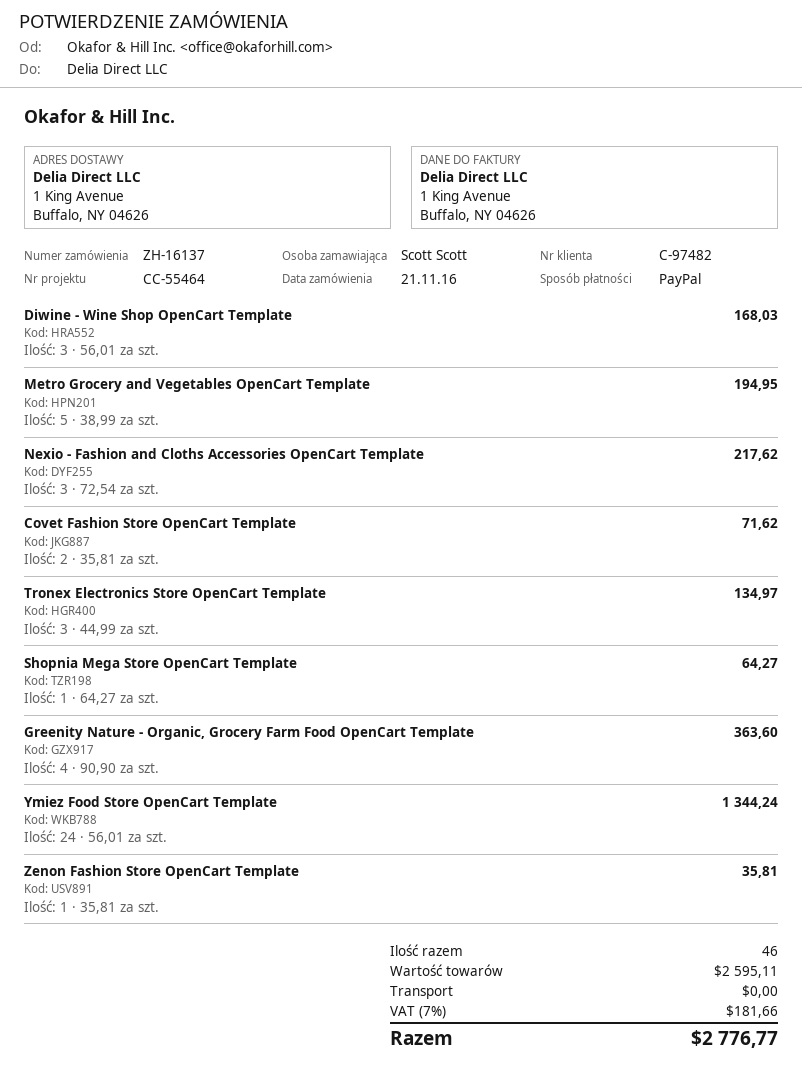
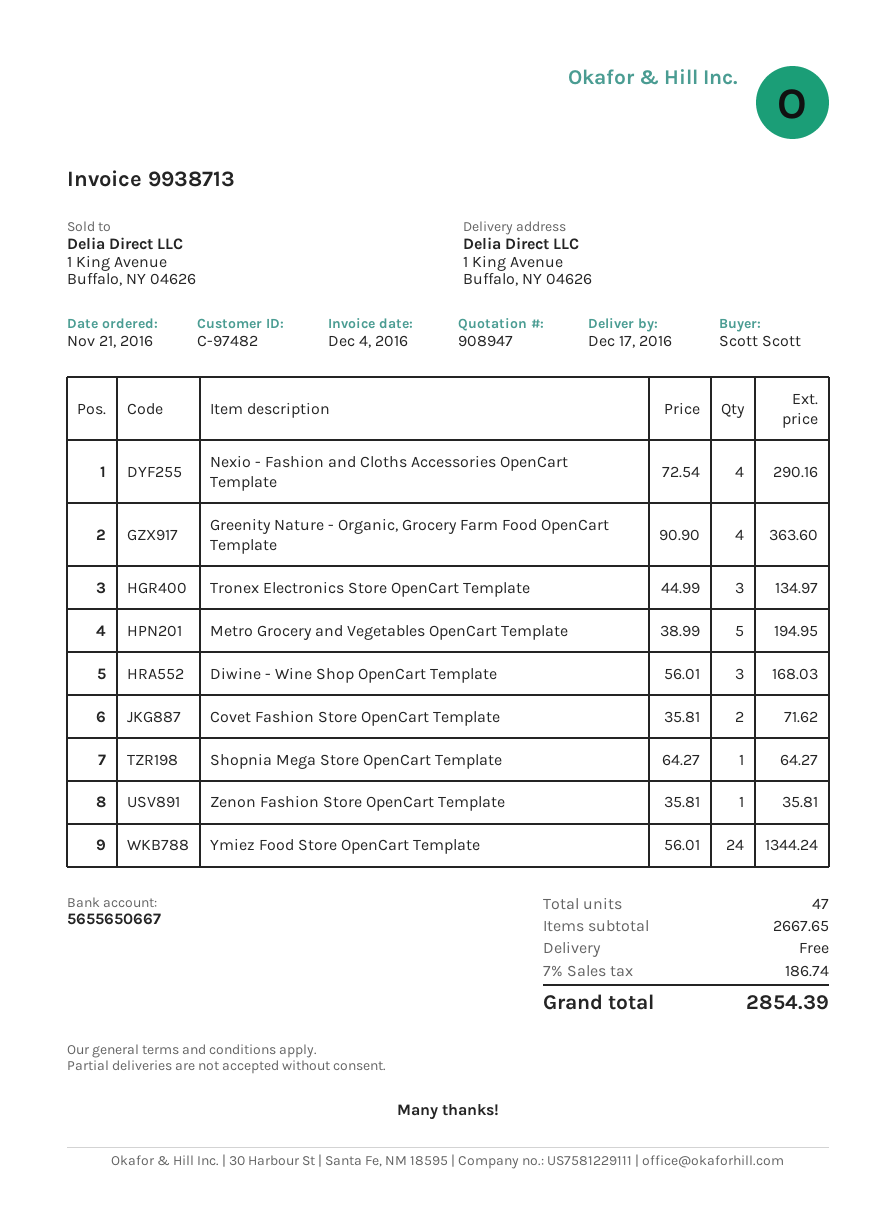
Nexio - Fashion and Cloths Accessories OpenCart Template: 3 x 72.54 = 217.62 -> 4 x 72.54 = 290.16
total quantity: 46 -> 47
subtotal: 2595.11 -> 2667.65
tax: 7% = 181.66 -> 7% = 186.74
total: 2776.77 -> 2854.39

